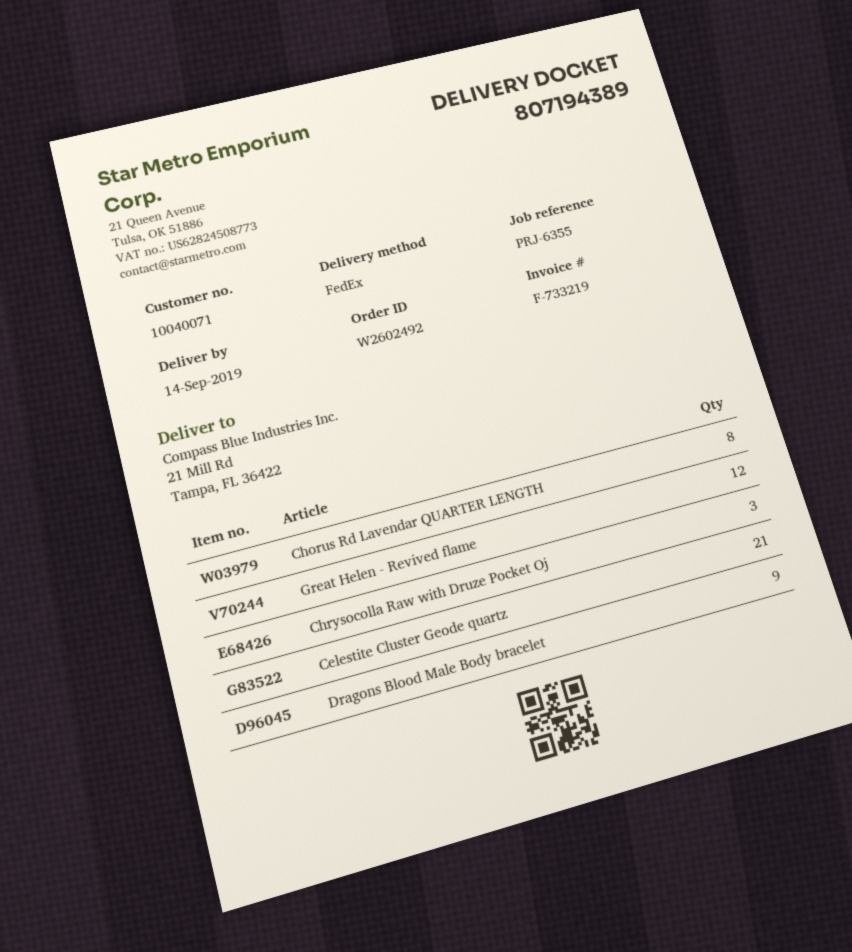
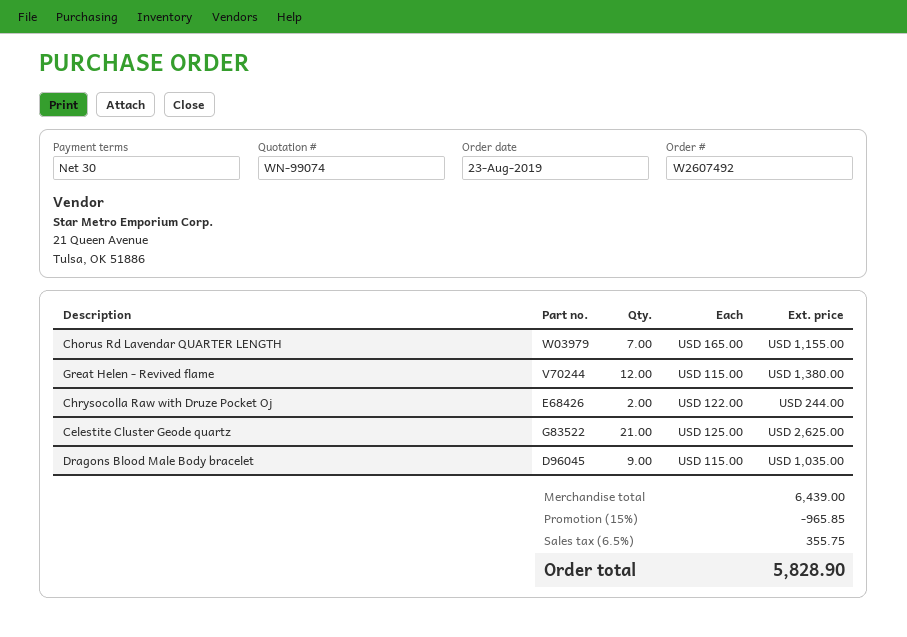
order number: W2602492 -> W2607492
Chorus Rd Lavendar QUARTER LENGTH: 8 -> 7
Chrysocolla Raw with Druze Pocket Oj: 3 -> 2

